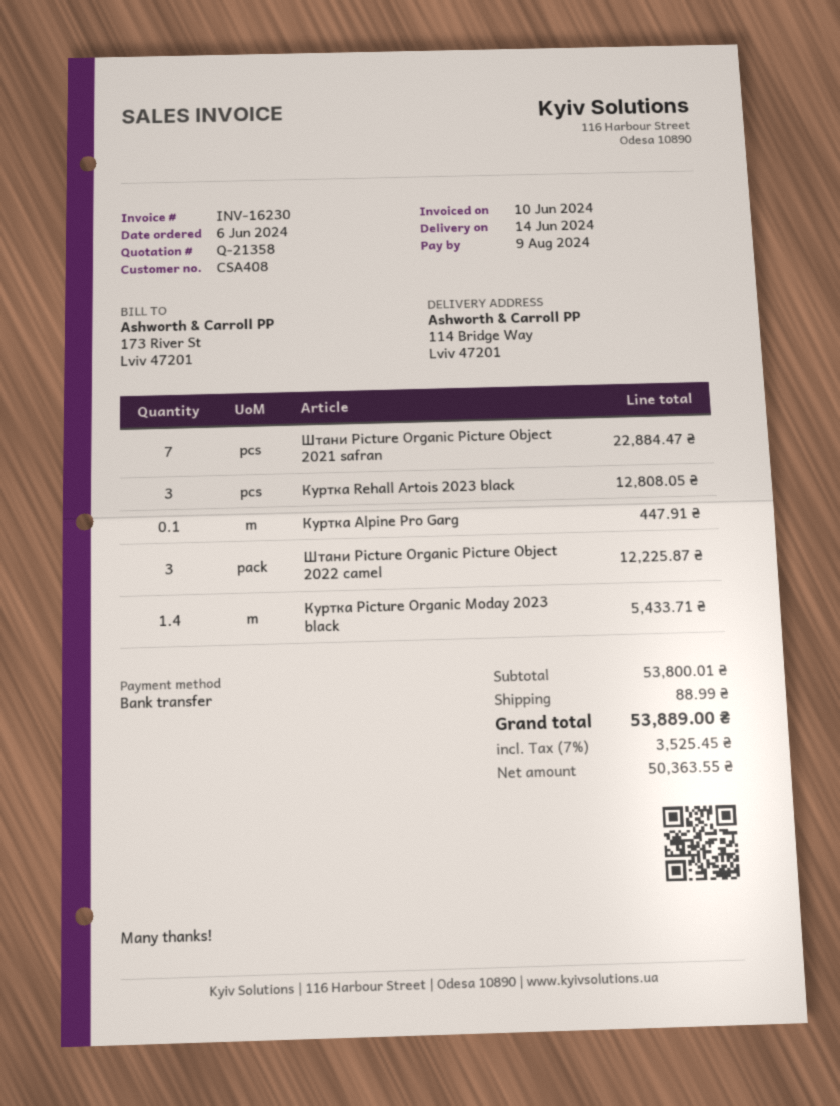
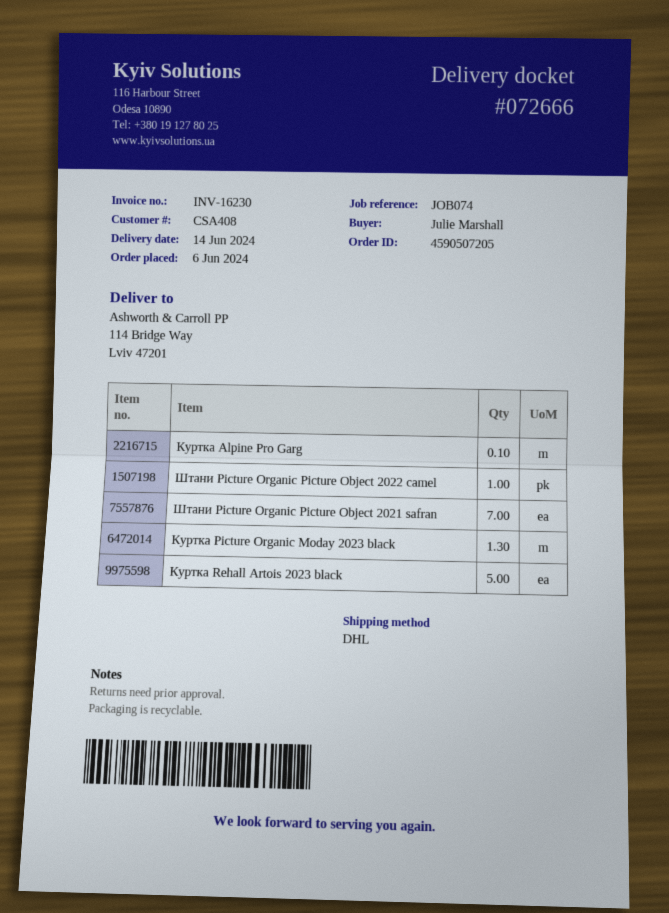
Куртка Rehall Artois 2023 black: 3 -> 5
Штани Picture Organic Picture Object 2022 camel: 3 -> 1
Куртка Picture Organic Moday 2023 black: 1.4 -> 1.3

